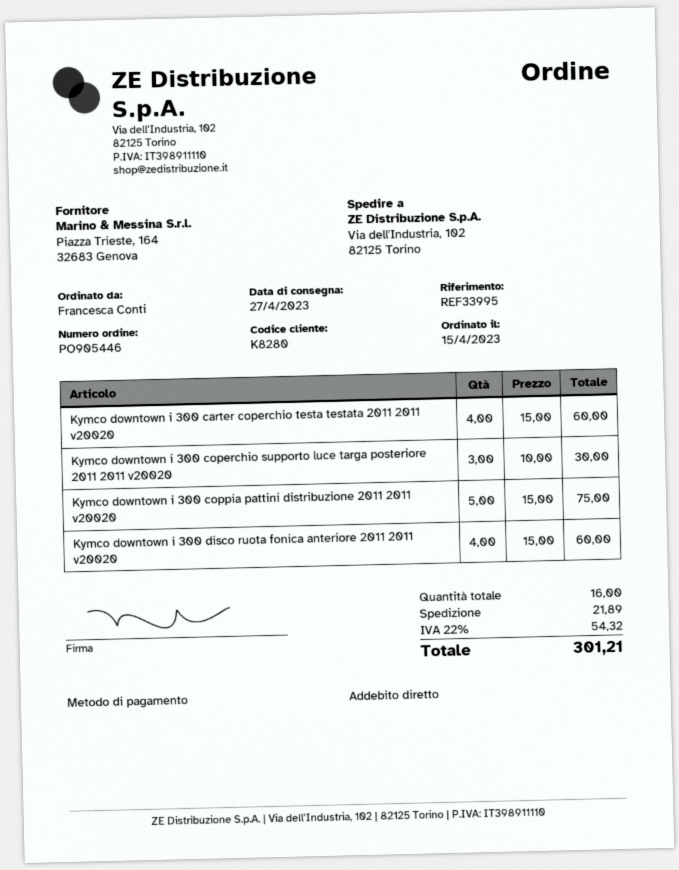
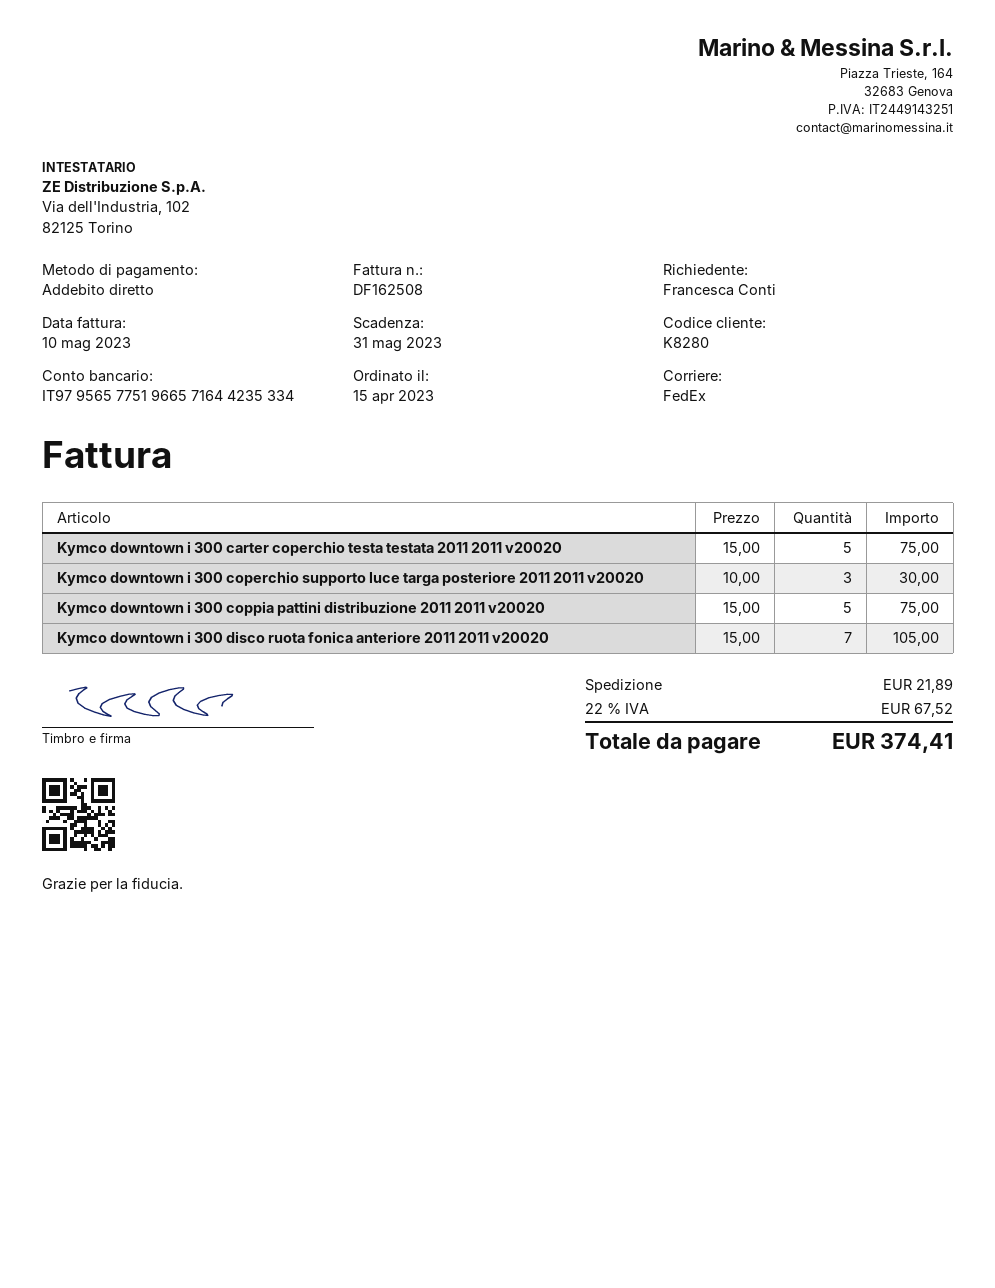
Kymco downtown i 300 carter coperchio testa testata 2011 2011 v20020: 4 x 15.00 = 60.00 -> 5 x 15.00 = 75.00
Kymco downtown i 300 disco ruota fonica anteriore 2011 2011 v20020: 4 x 15.00 = 60.00 -> 7 x 15.00 = 105.00
tax: 22% = 54.32 -> 22% = 67.52
total: 301.21 -> 374.41

